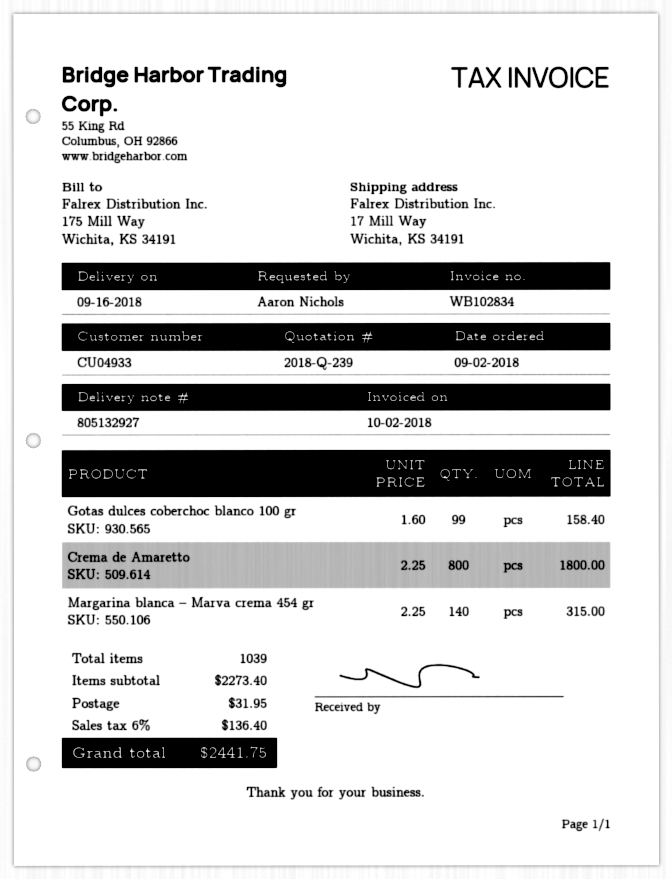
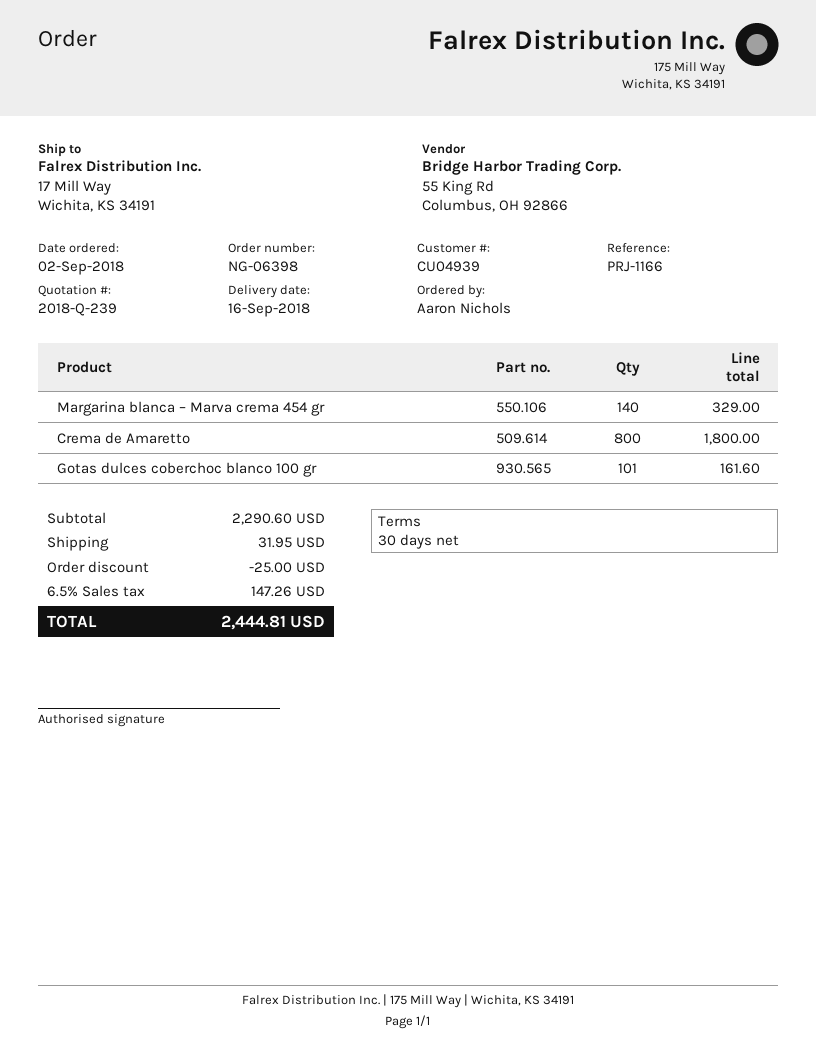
customer number: CU04933 -> CU04939
Gotas dulces coberchoc blanco 100 gr: 99 for 158.40 -> 101 for 161.60
Margarina blanca – Marva crema 454 gr: 140 for 315.00 -> 140 for 329.00
subtotal: 2273.40 -> 2290.60
discount: none -> 25.00
tax: 6% = 136.40 -> 6.5% = 147.26
total: 2441.75 -> 2444.81

